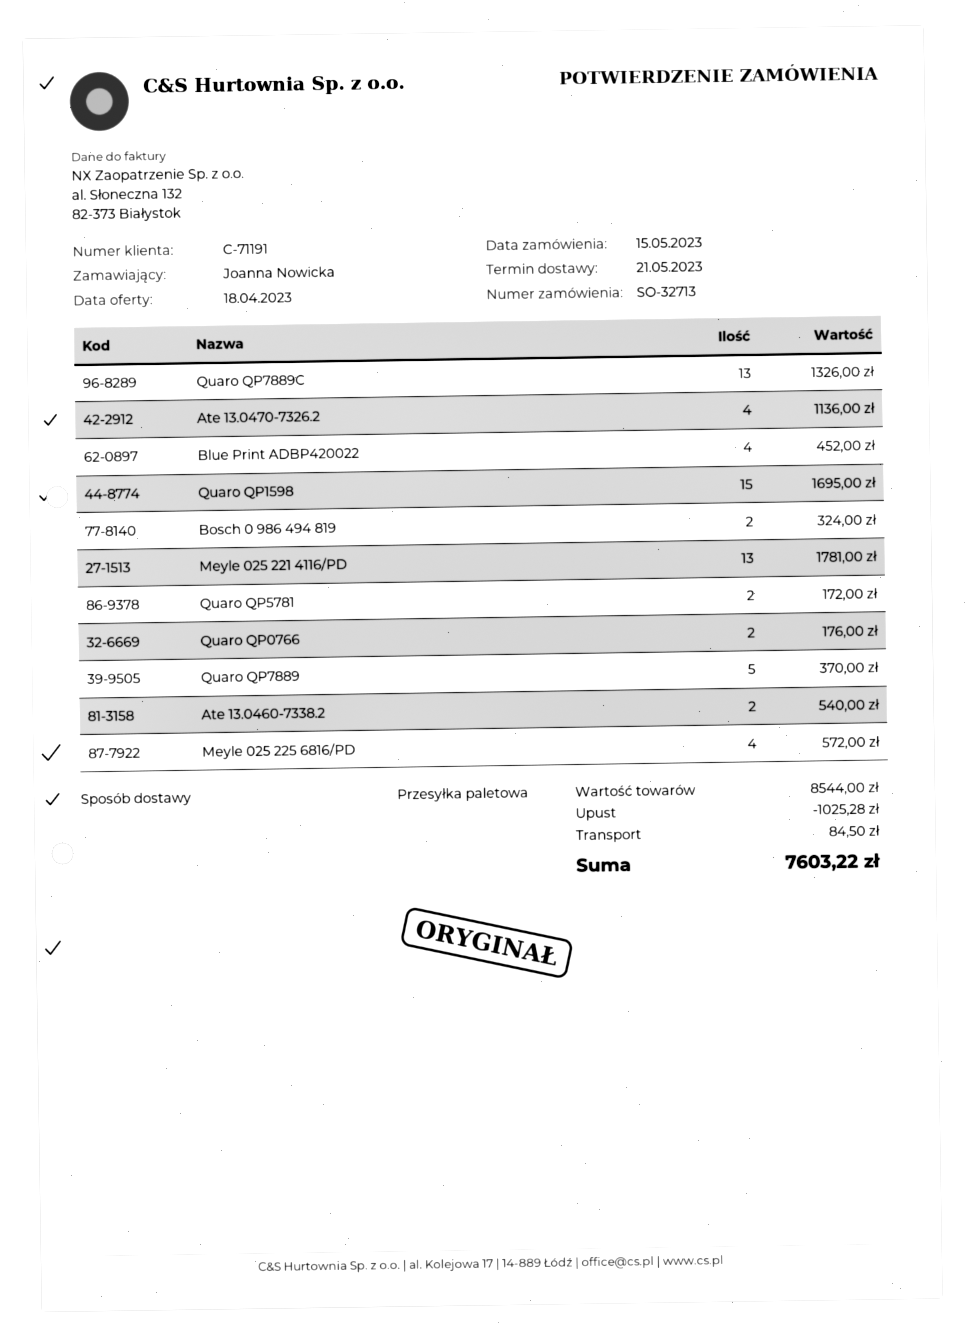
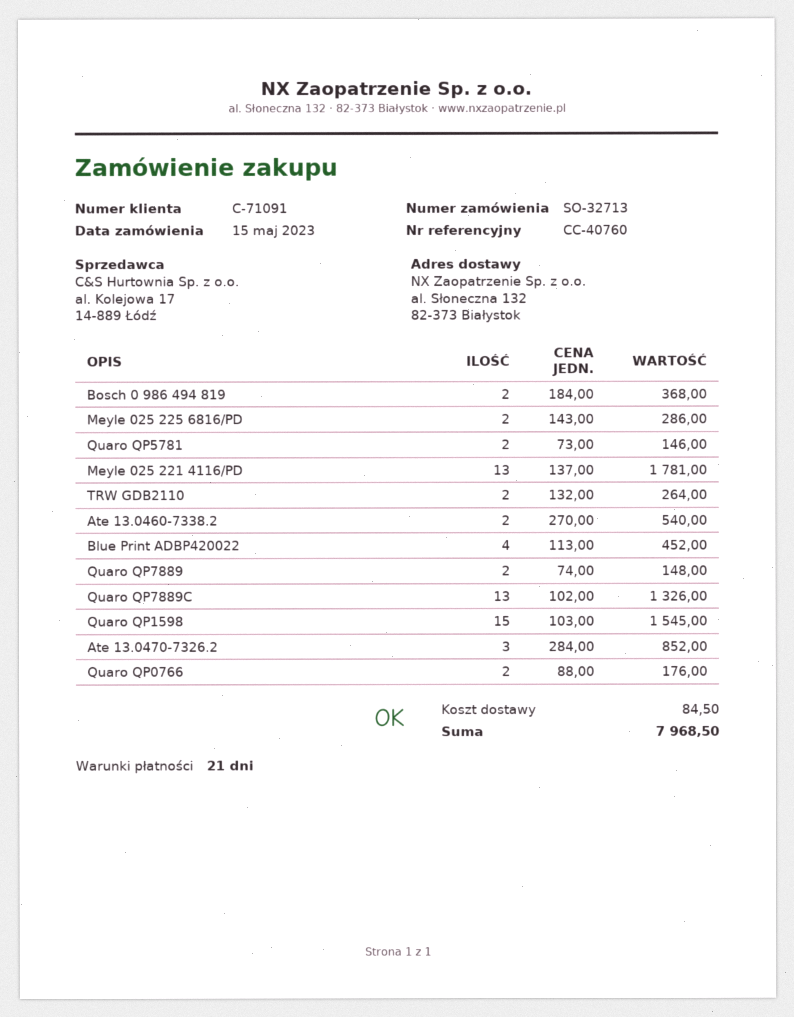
customer number: C-71191 -> C-71091
Ate 13.0470-7326.2: 4 for 1136.00 -> 3 for 852.00
Quaro QP1598: 15 for 1695.00 -> 15 for 1545.00
Bosch 0 986 494 819: 2 for 324.00 -> 2 for 368.00
Quaro QP5781: 2 for 172.00 -> 2 for 146.00
Quaro QP7889: 5 for 370.00 -> 2 for 148.00
Meyle 025 225 6816/PD: 4 for 572.00 -> 2 for 286.00
TRW GDB2110: none -> 2 for 264.00
discount: 1025.28 -> none
total: 7603.22 -> 7968.50

